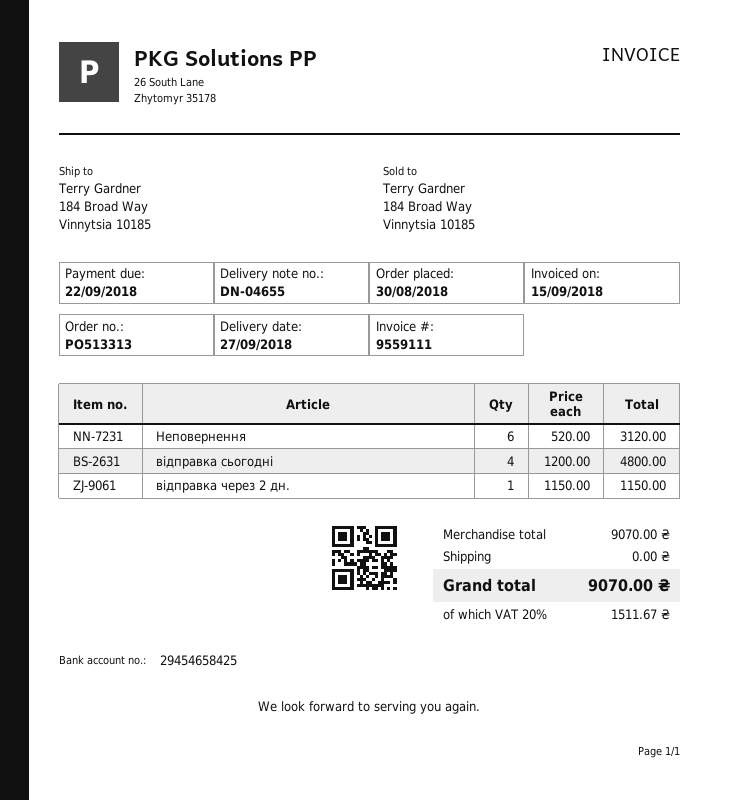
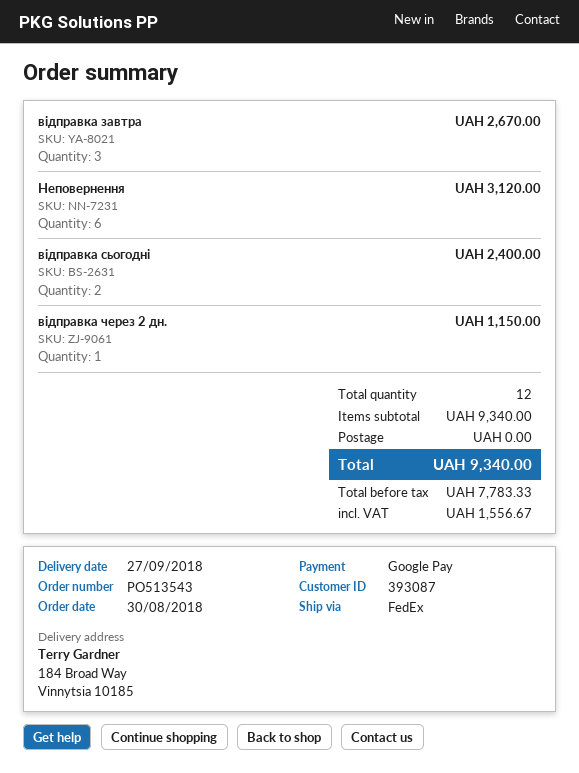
order number: PO513313 -> PO513543
відправка сьогодні: 4 for 4800.00 -> 2 for 2400.00
відправка завтра: none -> 3 for 2670.00
subtotal: 9070.00 -> 9340.00
tax: 1511.67 -> 1556.67
total: 9070.00 -> 9340.00

